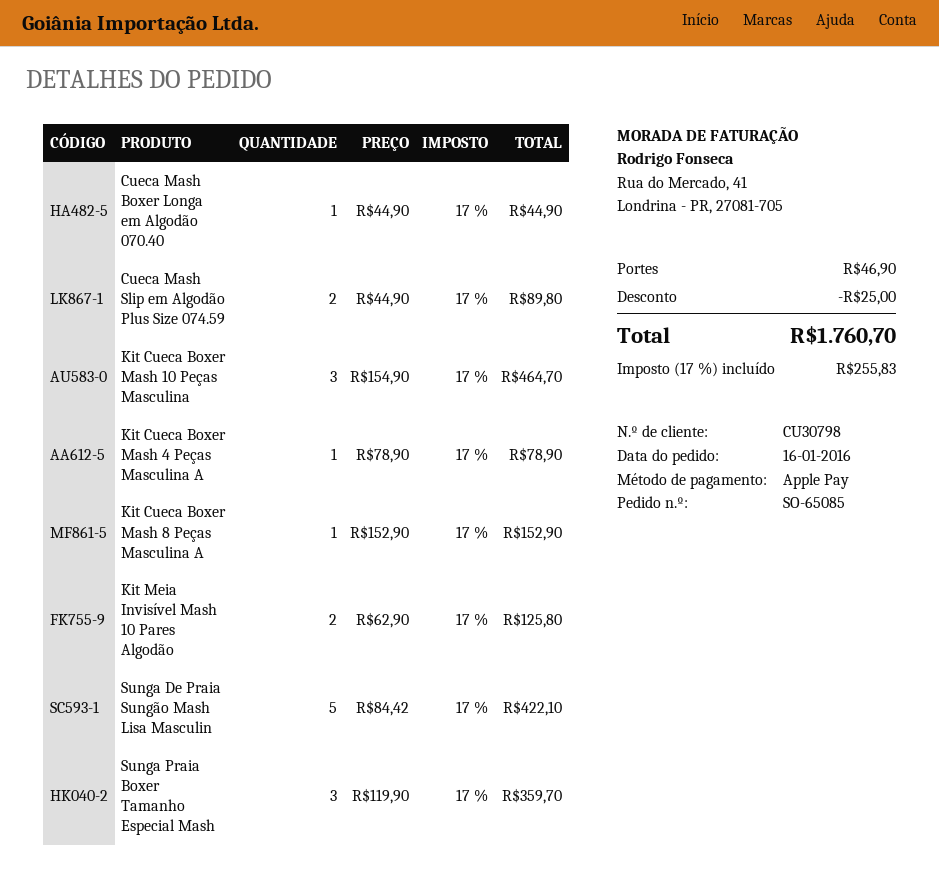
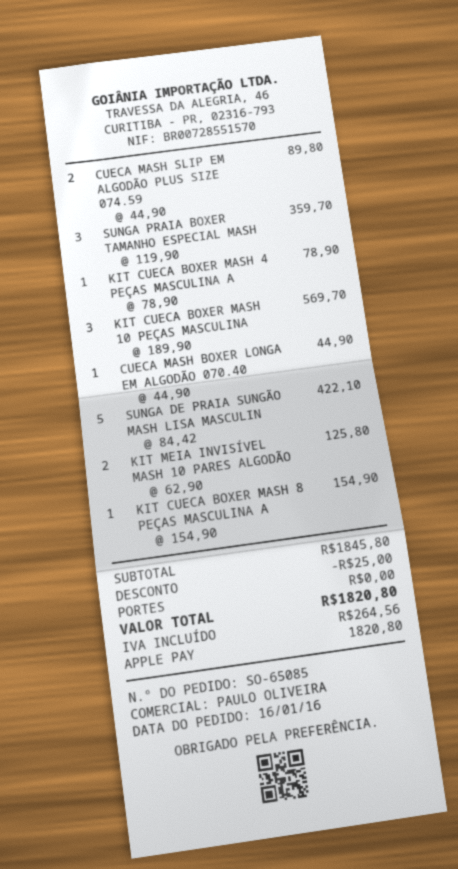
Kit Cueca Boxer Mash 10 Peças Masculina: 3 x 154.90 = 464.70 -> 3 x 189.90 = 569.70
Kit Cueca Boxer Mash 8 Peças Masculina A: 1 x 152.90 = 152.90 -> 1 x 154.90 = 154.90
shipping: 46.90 -> 0.00
tax: 255.83 -> 264.56
total: 1760.70 -> 1820.80

